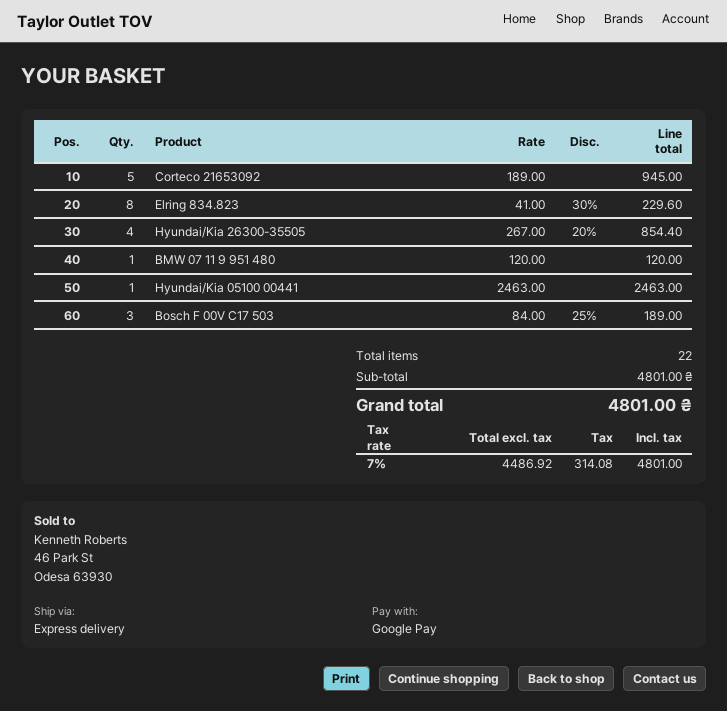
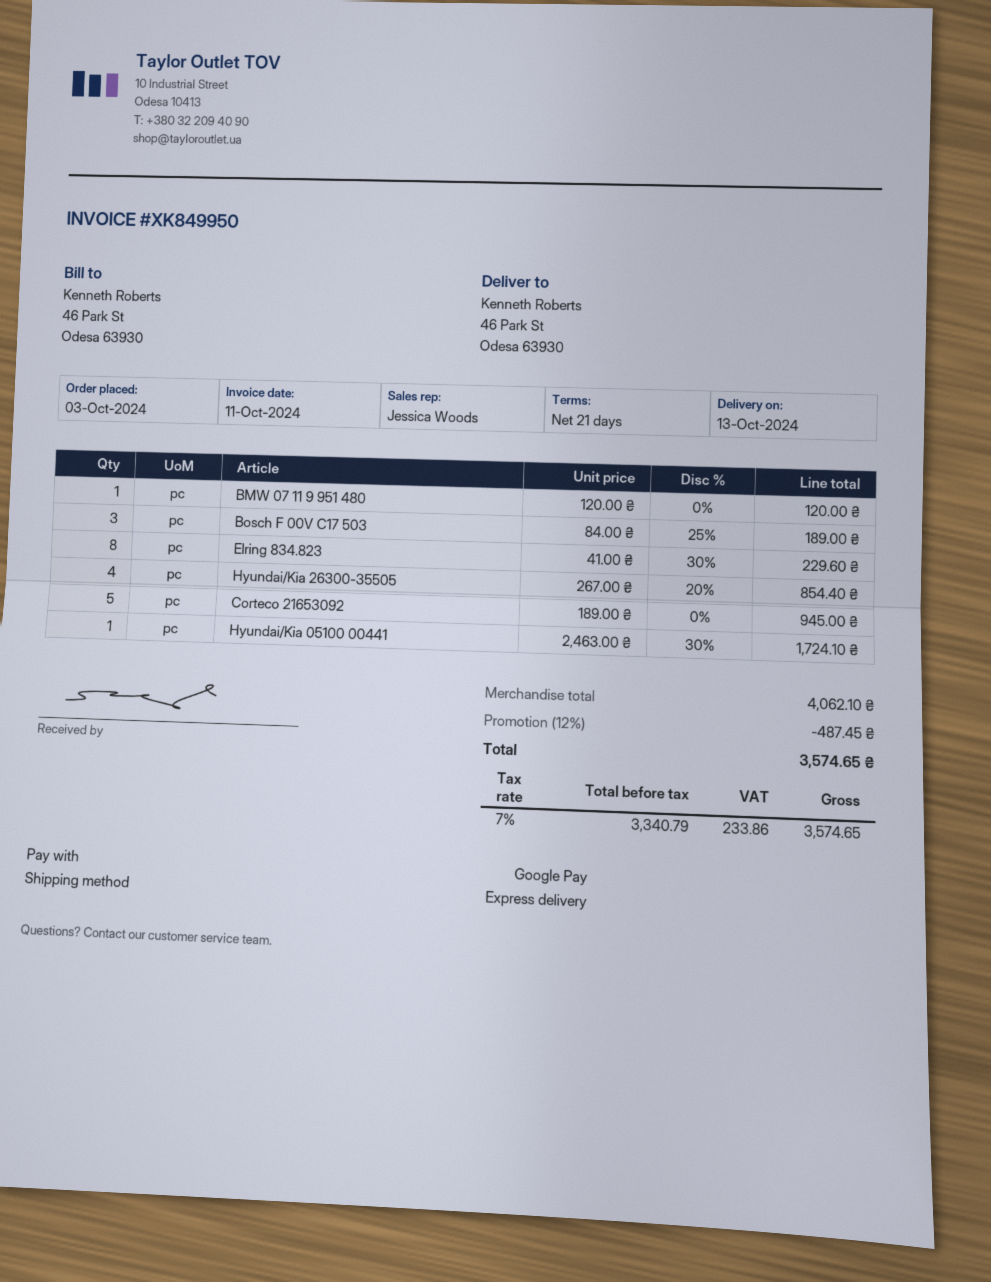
Hyundai/Kia 05100 00441: 1 x 2463.00 = 2463.00 -> 1 x 2463.00 - 30% = 1724.10
subtotal: 4801.00 -> 4062.10
discount: none -> 12% = 487.45
net: 4486.92 -> 3340.79
tax: 7% = 314.08 -> 7% = 233.86
total: 4801.00 -> 3574.65

